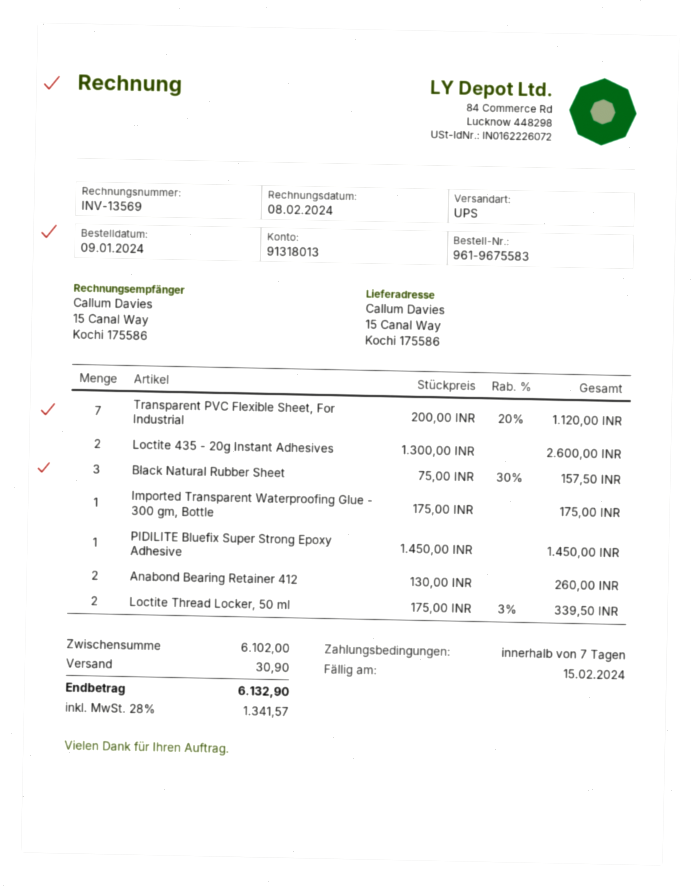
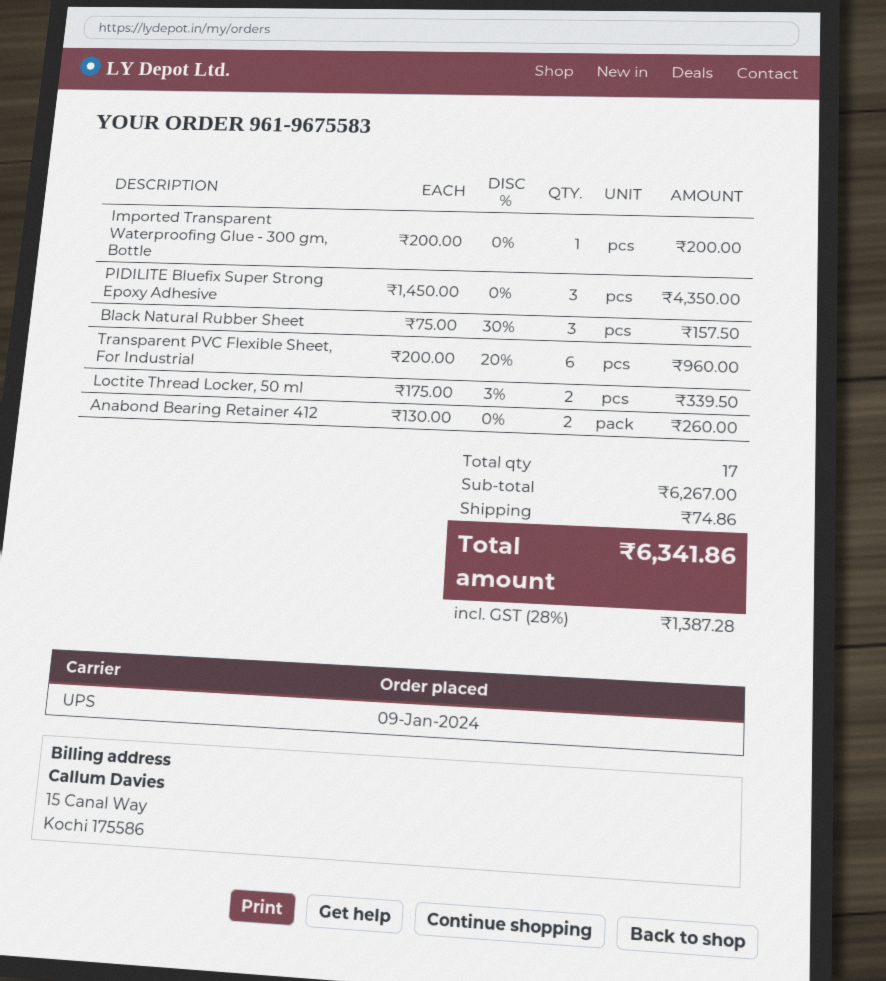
Transparent PVC Flexible Sheet, For Industrial: 7 x 200.00 - 20% = 1120.00 -> 6 x 200.00 - 20% = 960.00
Loctite 435 - 20g Instant Adhesives: 2 x 1300.00 = 2600.00 -> none
Imported Transparent Waterproofing Glue - 300 gm, Bottle: 1 x 175.00 = 175.00 -> 1 x 200.00 = 200.00
PIDILITE Bluefix Super Strong Epoxy Adhesive: 1 x 1450.00 = 1450.00 -> 3 x 1450.00 = 4350.00
subtotal: 6102.00 -> 6267.00
shipping: 30.90 -> 74.86
tax: 28% = 1341.57 -> 28% = 1387.28
total: 6132.90 -> 6341.86

